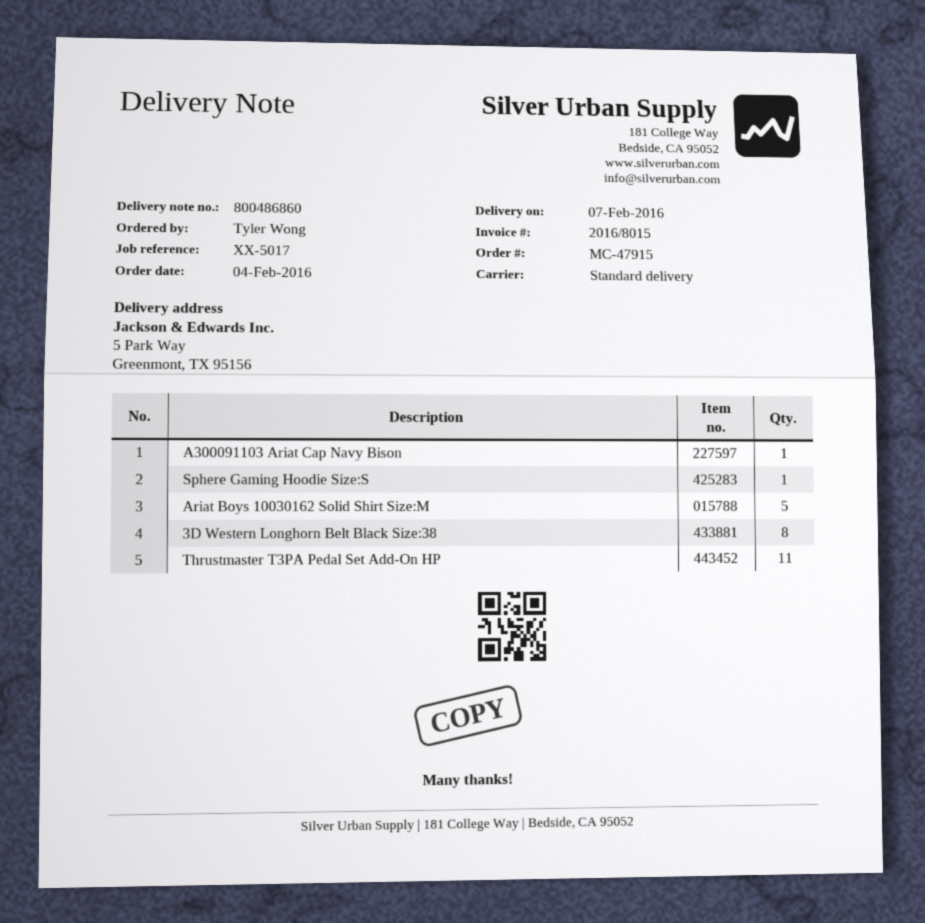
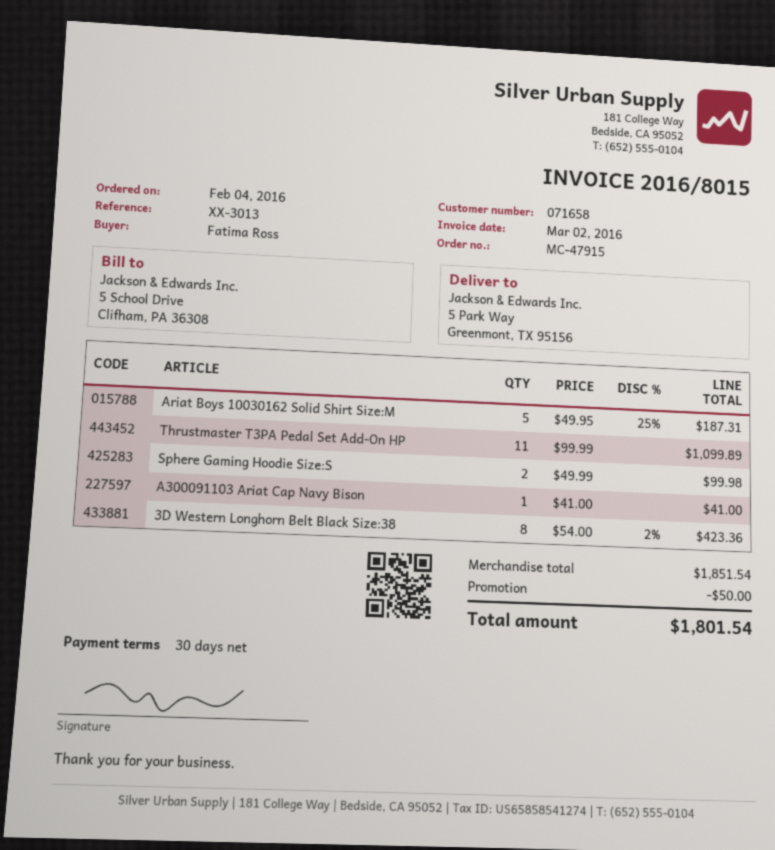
reference: XX-5017 -> XX-3013
ordered by: Tyler Wong -> Fatima Ross
Sphere Gaming Hoodie Size:S: 1 -> 2

